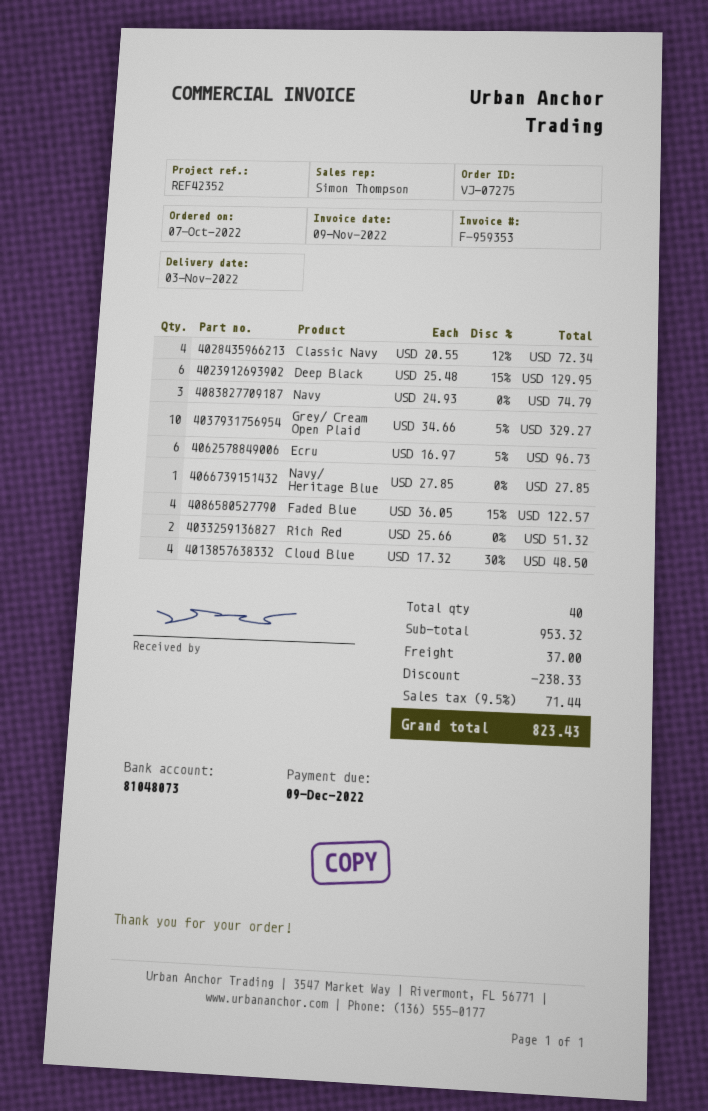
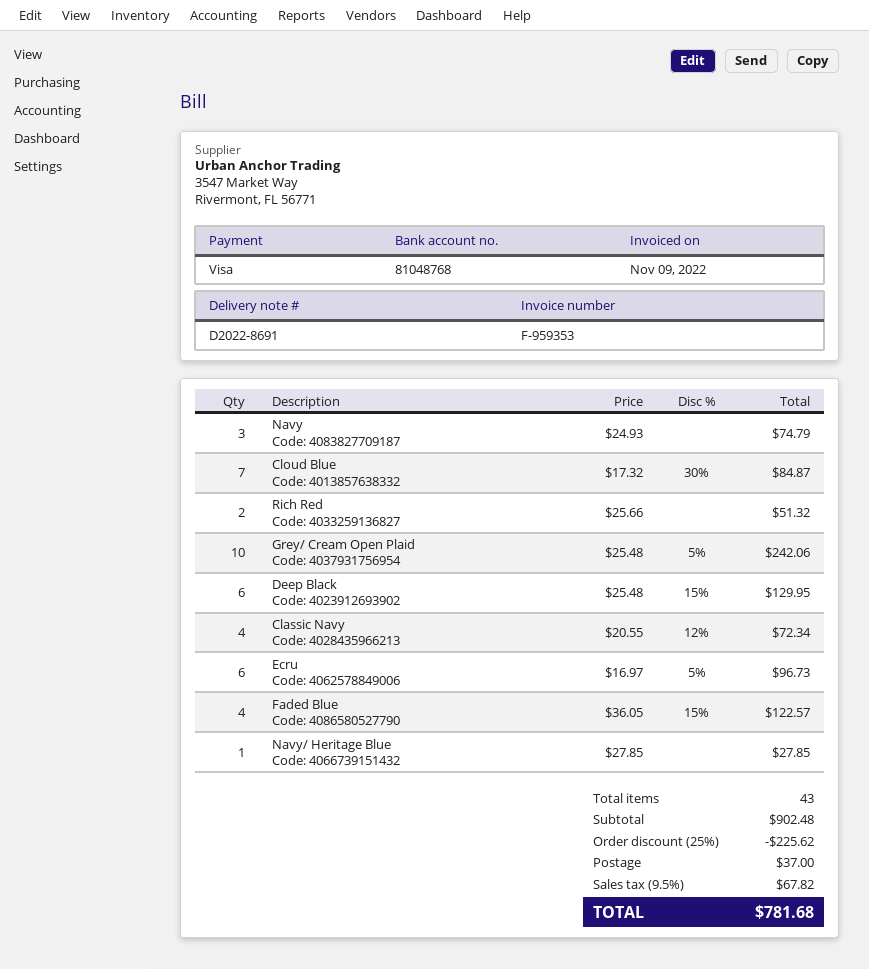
bank account: 81048073 -> 81048768
Grey/ Cream Open Plaid: 10 x 34.66 - 5% = 329.27 -> 10 x 25.48 - 5% = 242.06
Cloud Blue: 4 x 17.32 - 30% = 48.50 -> 7 x 17.32 - 30% = 84.87
total quantity: 40 -> 43
subtotal: 953.32 -> 902.48
discount: 238.33 -> 225.62
tax: 9.5% = 71.44 -> 9.5% = 67.82
total: 823.43 -> 781.68

